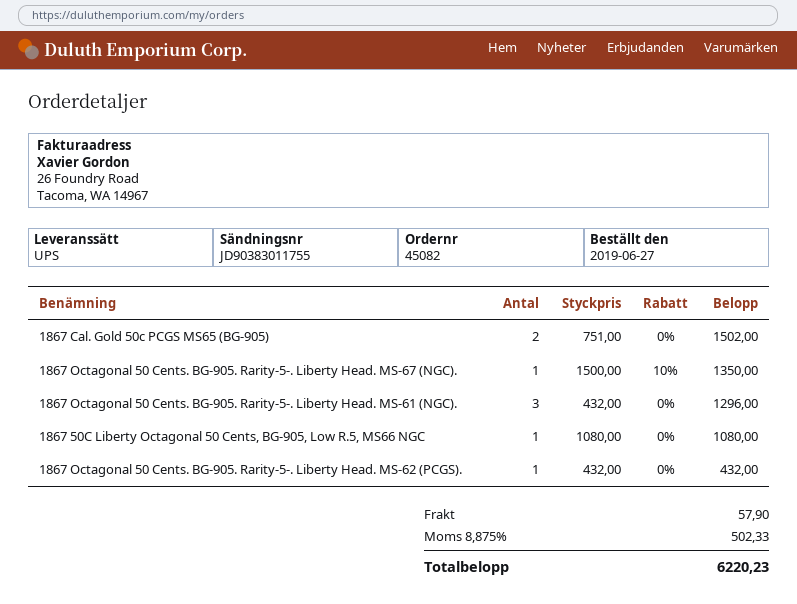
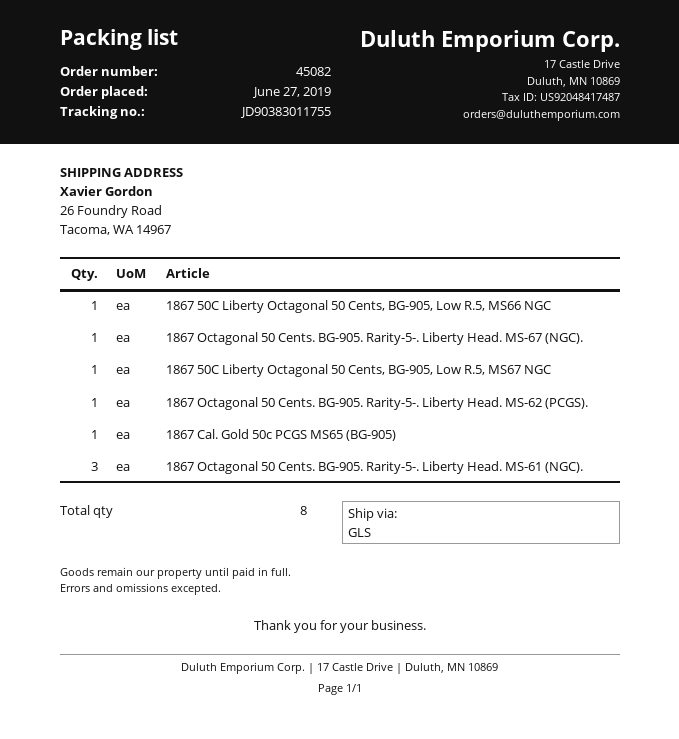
shipping method: UPS -> GLS
1867 Cal. Gold 50c PCGS MS65 (BG-905): 2 -> 1
1867 50C Liberty Octagonal 50 Cents, BG-905, Low R.5, MS67 NGC: none -> 1

